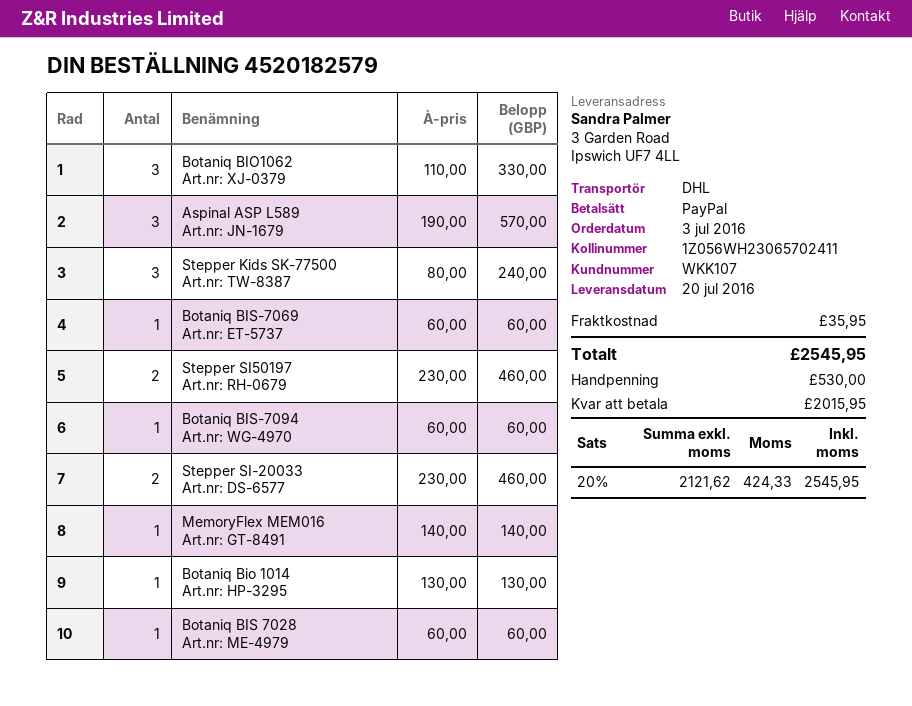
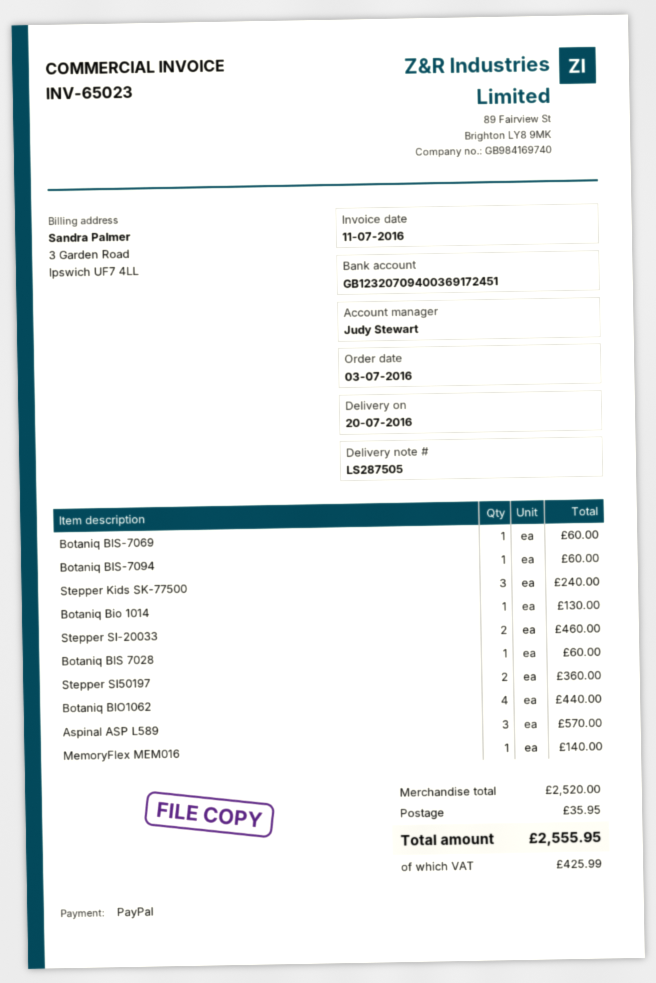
Botaniq BIO1062: 3 for 330.00 -> 4 for 440.00
Stepper SI50197: 2 for 460.00 -> 2 for 360.00
tax: 424.33 -> 425.99
total: 2545.95 -> 2555.95

